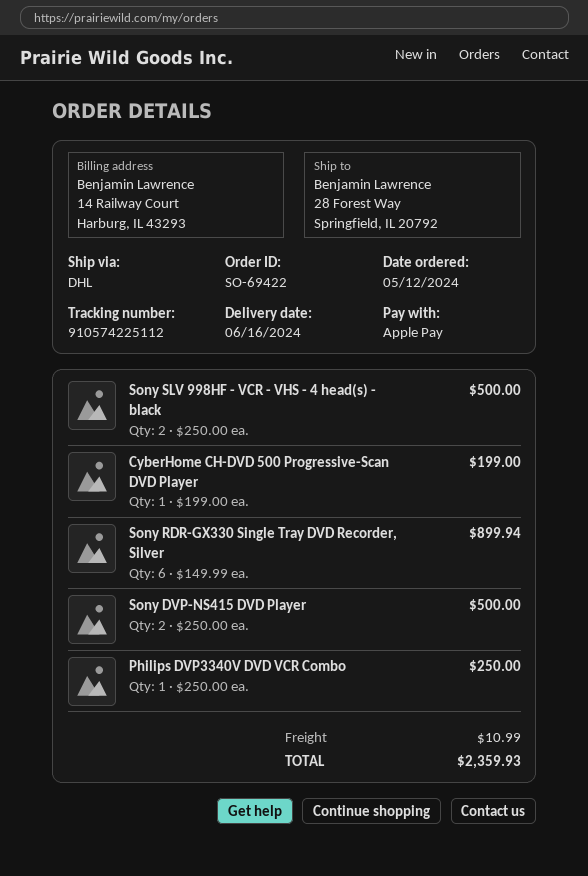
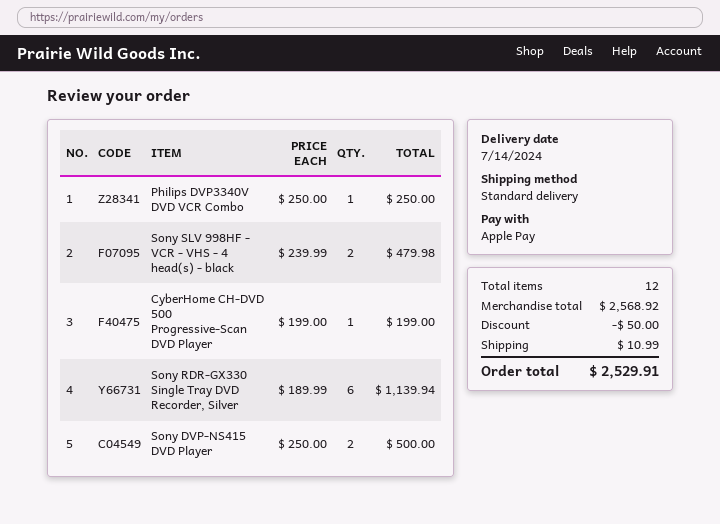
delivery date: 2024-06-16 -> 2024-07-14
shipping method: DHL -> standard
Sony SLV 998HF - VCR - VHS - 4 head(s) - black: 2 x 250.00 = 500.00 -> 2 x 239.99 = 479.98
Sony RDR-GX330 Single Tray DVD Recorder, Silver: 6 x 149.99 = 899.94 -> 6 x 189.99 = 1139.94
discount: none -> 50.00
total: 2359.93 -> 2529.91

